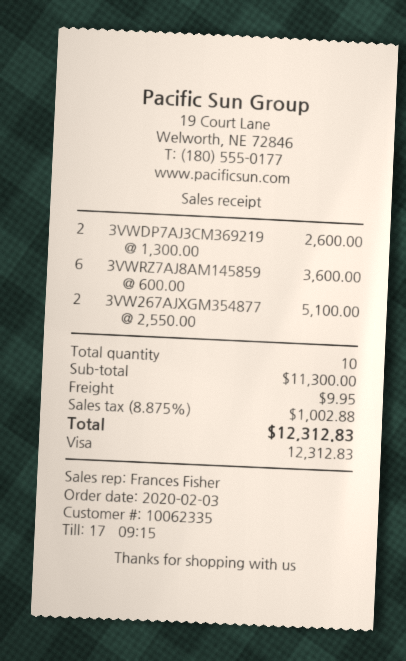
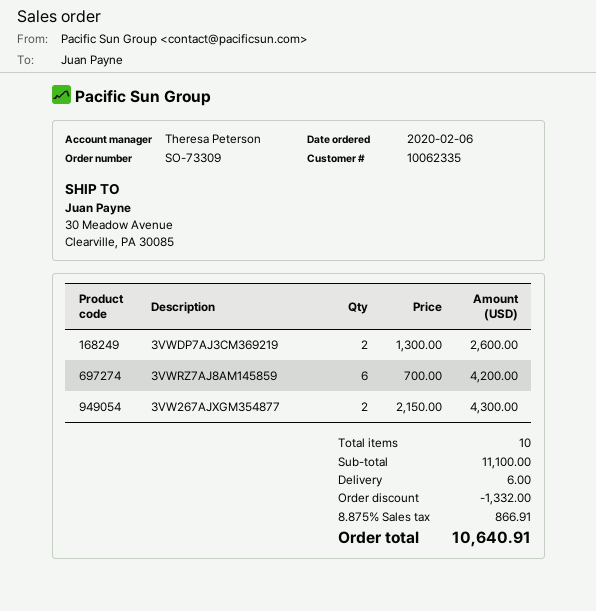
order date: 2020-02-03 -> 2020-02-06
sales rep: Frances Fisher -> Theresa Peterson
3VWRZ7AJ8AM145859: 6 x 600.00 = 3600.00 -> 6 x 700.00 = 4200.00
3VW267AJXGM354877: 2 x 2550.00 = 5100.00 -> 2 x 2150.00 = 4300.00
subtotal: 11300.00 -> 11100.00
discount: none -> 1332.00
shipping: 9.95 -> 6.00
tax: 8.875% = 1002.88 -> 8.875% = 866.91
total: 12312.83 -> 10640.91

